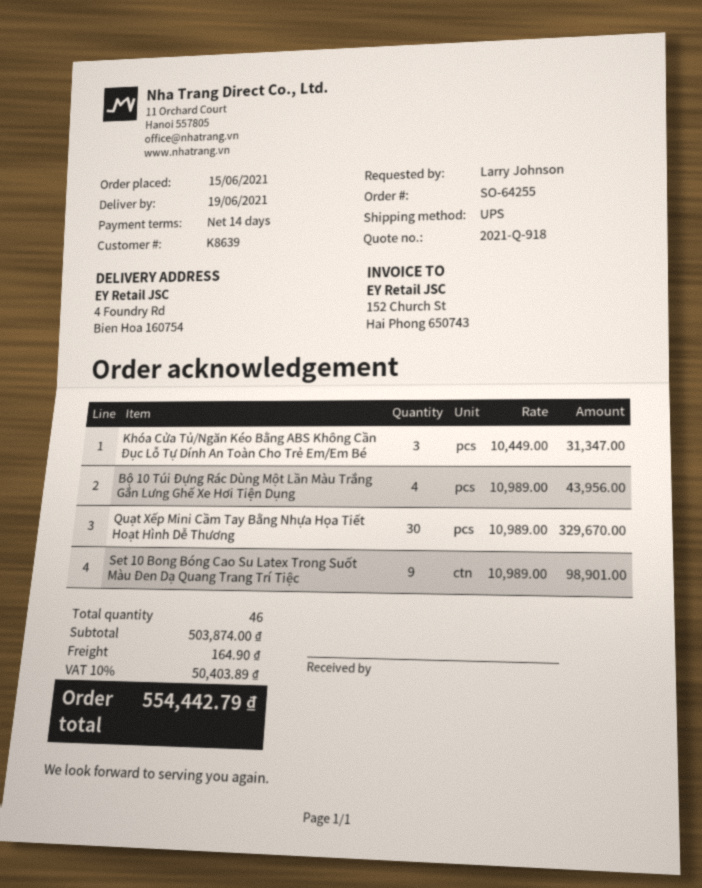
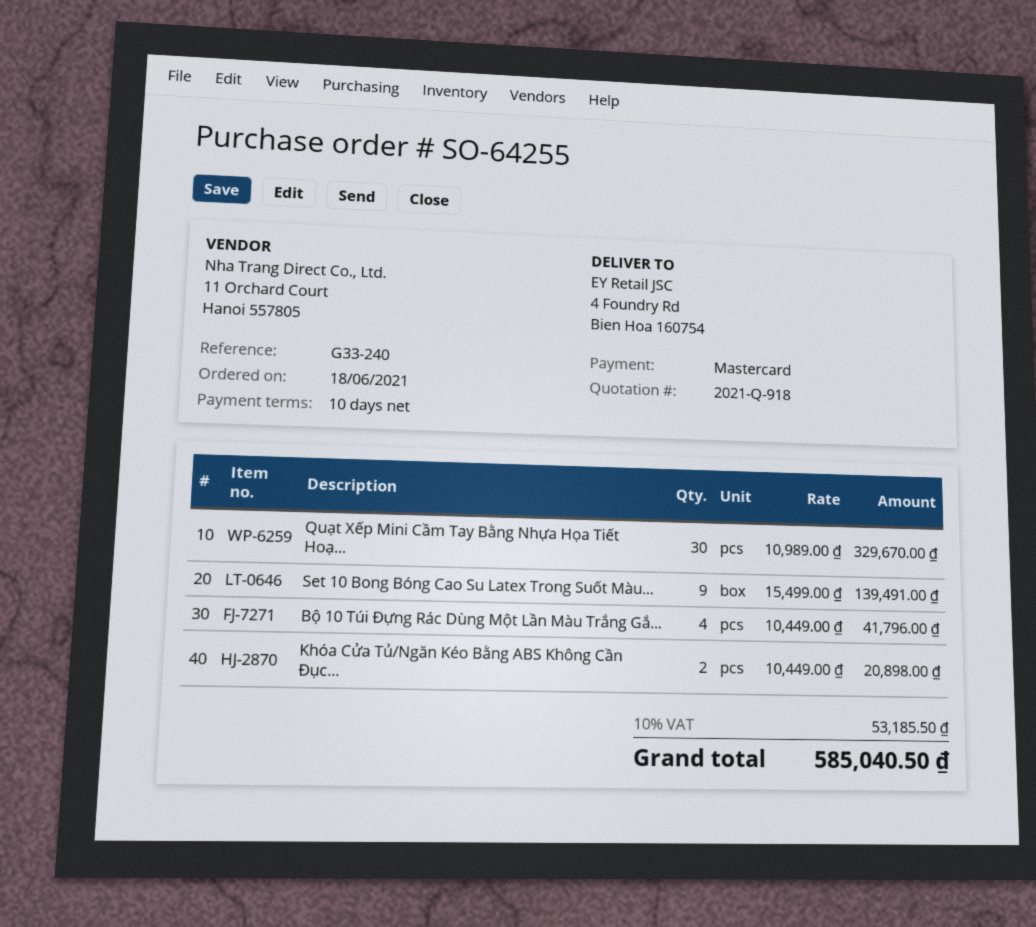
order date: 2021-06-15 -> 2021-06-18
payment terms: 14 days -> 10 days
Khóa Cửa Tủ/Ngăn Kéo Bằng ABS Không Cần Đục Lỗ Tự Dính An Toàn Cho Trẻ Em/Em Bé: 3 x 10449.00 = 31347.00 -> 2 x 10449.00 = 20898.00
Bộ 10 Túi Đựng Rác Dùng Một Lần Màu Trắng Gắn Lưng Ghế Xe Hơi Tiện Dụng: 4 x 10989.00 = 43956.00 -> 4 x 10449.00 = 41796.00
Set 10 Bong Bóng Cao Su Latex Trong Suốt Màu Đen Dạ Quang Trang Trí Tiệc: 9 x 10989.00 = 98901.00 -> 9 x 15499.00 = 139491.00
shipping: 164.90 -> none
tax: 10% = 50403.89 -> 10% = 53185.50
total: 554442.79 -> 585040.50

